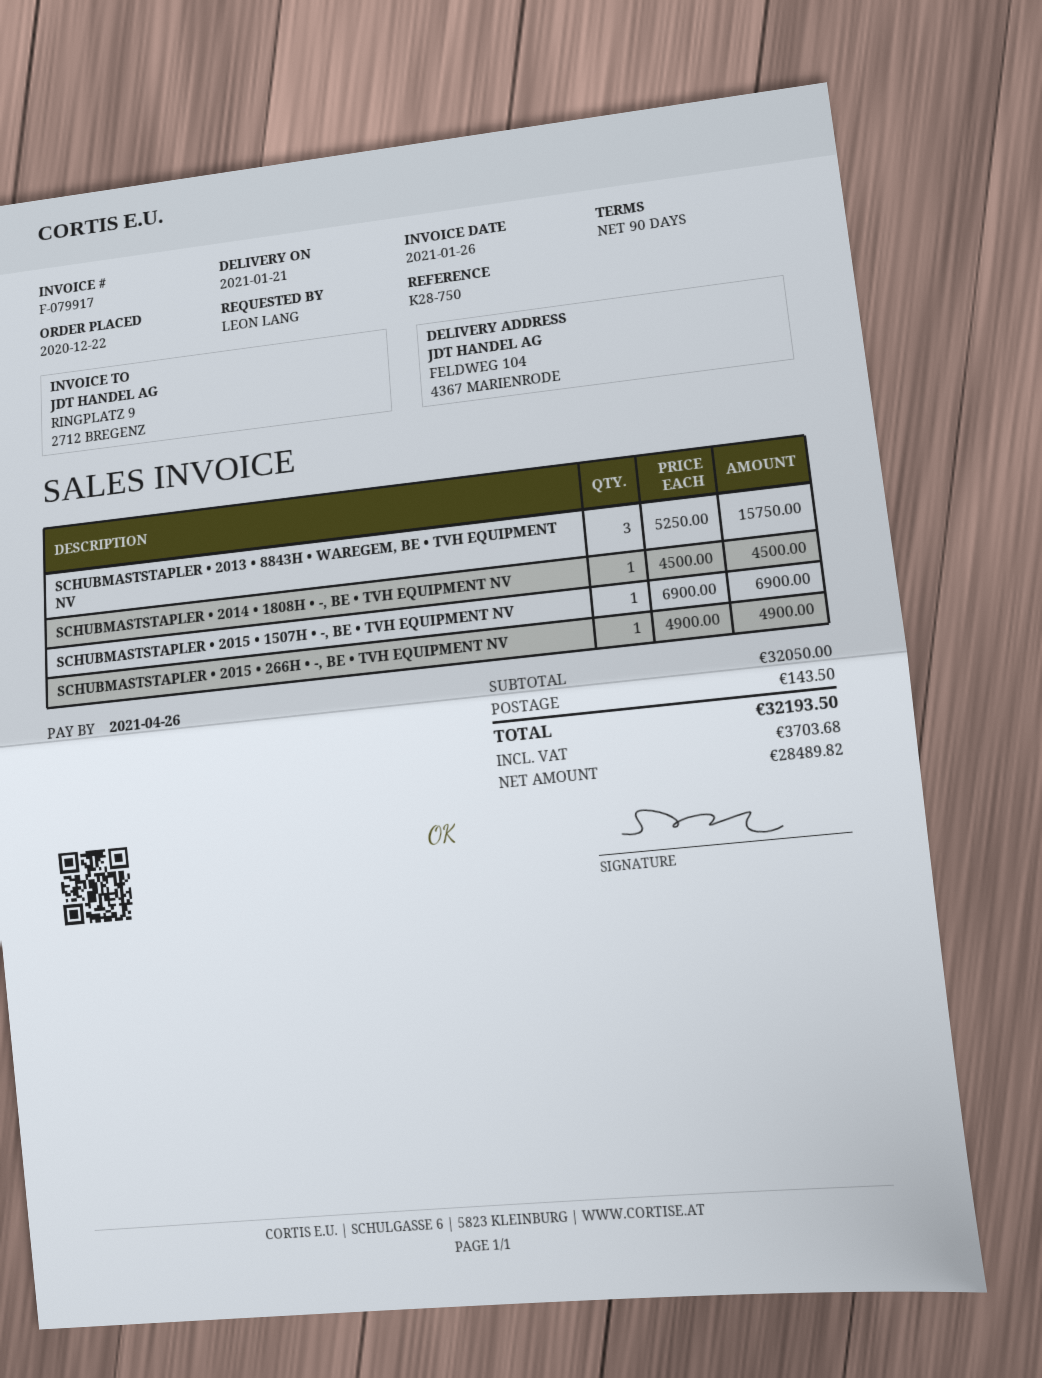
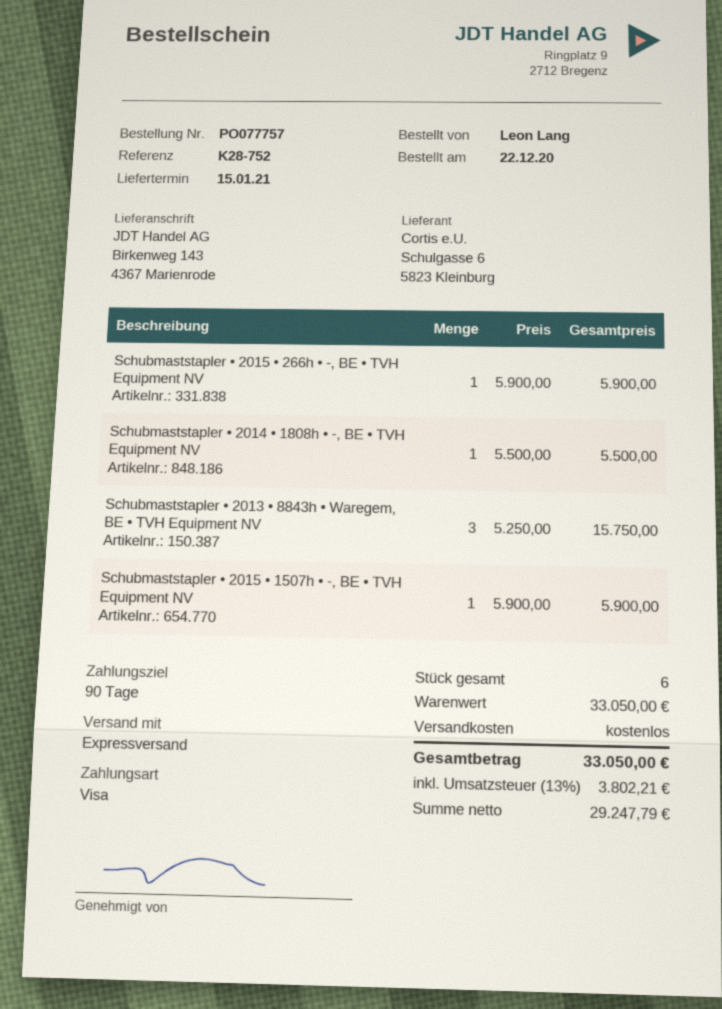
delivery date: 2021-01-21 -> 2021-01-15
reference: K28-750 -> K28-752
ship to: FELDWEG 104, 4367 MARIENRODE -> Birkenweg 143, 4367 Marienrode
SCHUBMASTSTAPLER • 2014 • 1808H • -, BE • TVH EQUIPMENT NV: 1 x 4500.00 = 4500.00 -> 1 x 5500.00 = 5500.00
SCHUBMASTSTAPLER • 2015 • 1507H • -, BE • TVH EQUIPMENT NV: 1 x 6900.00 = 6900.00 -> 1 x 5900.00 = 5900.00
SCHUBMASTSTAPLER • 2015 • 266H • -, BE • TVH EQUIPMENT NV: 1 x 4900.00 = 4900.00 -> 1 x 5900.00 = 5900.00
subtotal: 32050.00 -> 33050.00
shipping: 143.50 -> 0.00
net: 28489.82 -> 29247.79
tax: 3703.68 -> 3802.21
total: 32193.50 -> 33050.00

